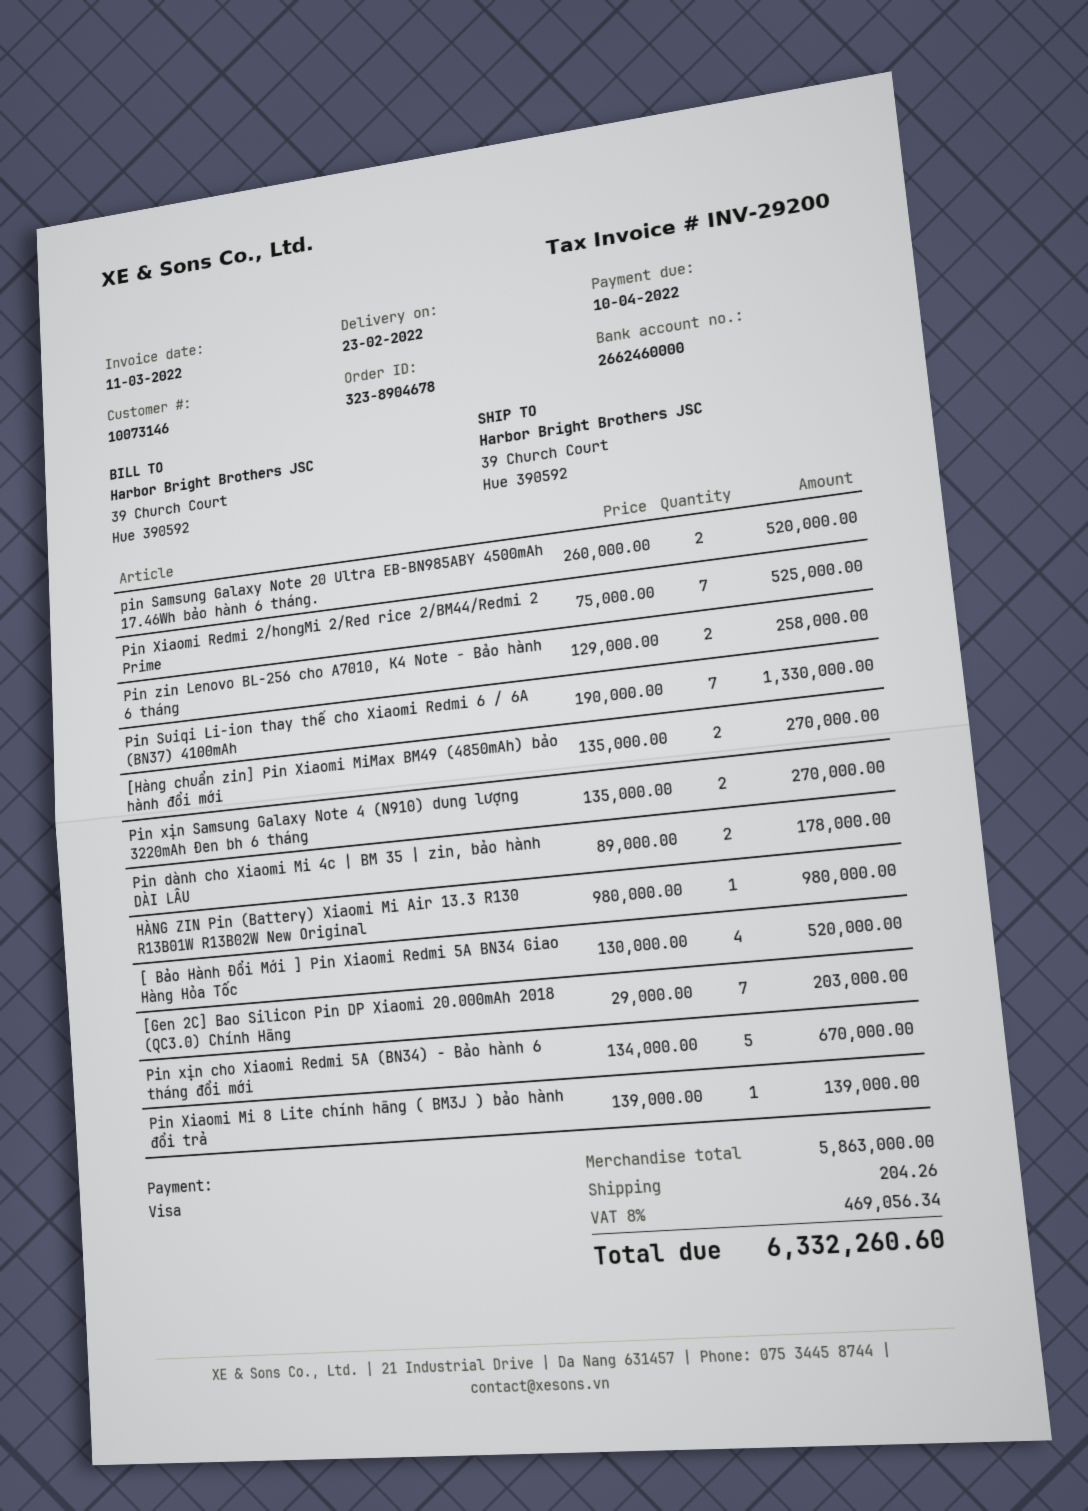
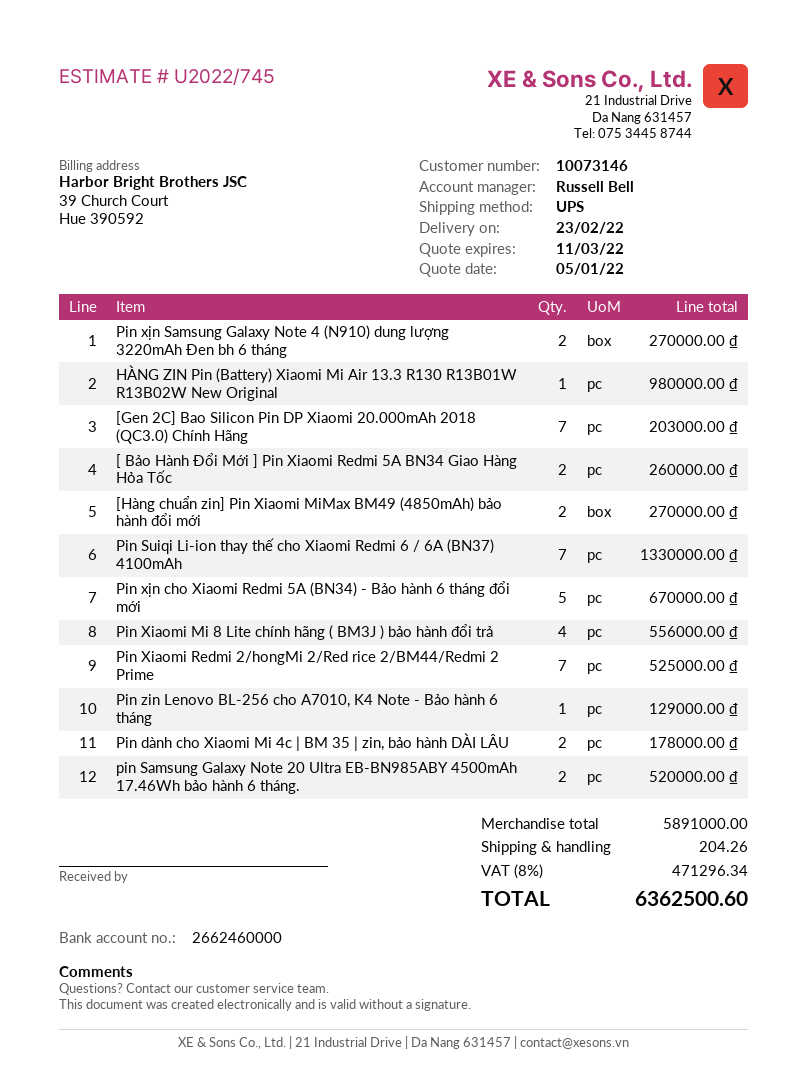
Pin zin Lenovo BL-256 cho A7010, K4 Note - Bảo hành 6 tháng: 2 for 258000.00 -> 1 for 129000.00
[ Bảo Hành Đổi Mới ] Pin Xiaomi Redmi 5A BN34 Giao Hàng Hỏa Tốc: 4 for 520000.00 -> 2 for 260000.00
Pin Xiaomi Mi 8 Lite chính hãng ( BM3J ) bảo hành đổi trả: 1 for 139000.00 -> 4 for 556000.00
subtotal: 5863000.00 -> 5891000.00
tax: 8% = 469056.34 -> 8% = 471296.34
total: 6332260.60 -> 6362500.60

